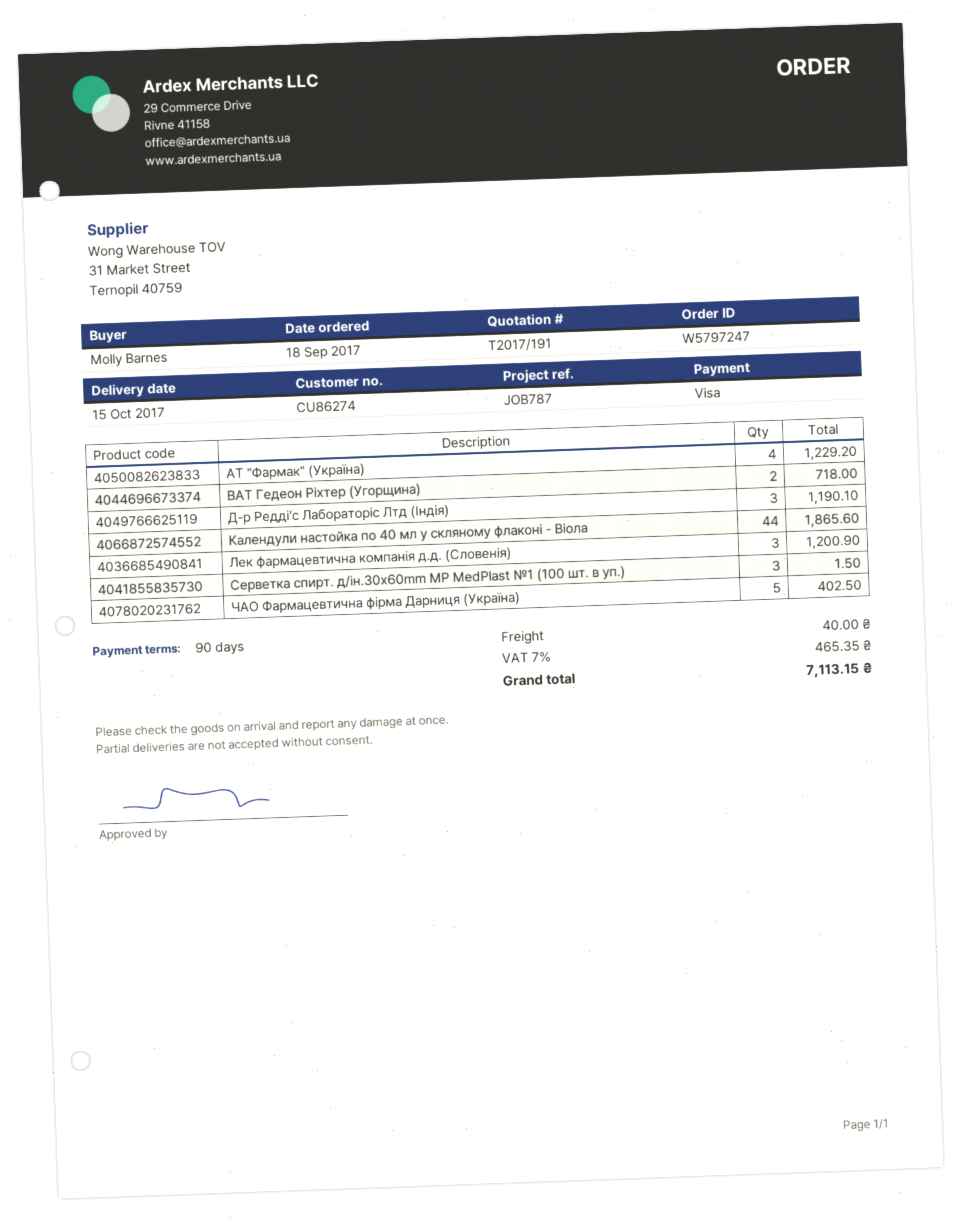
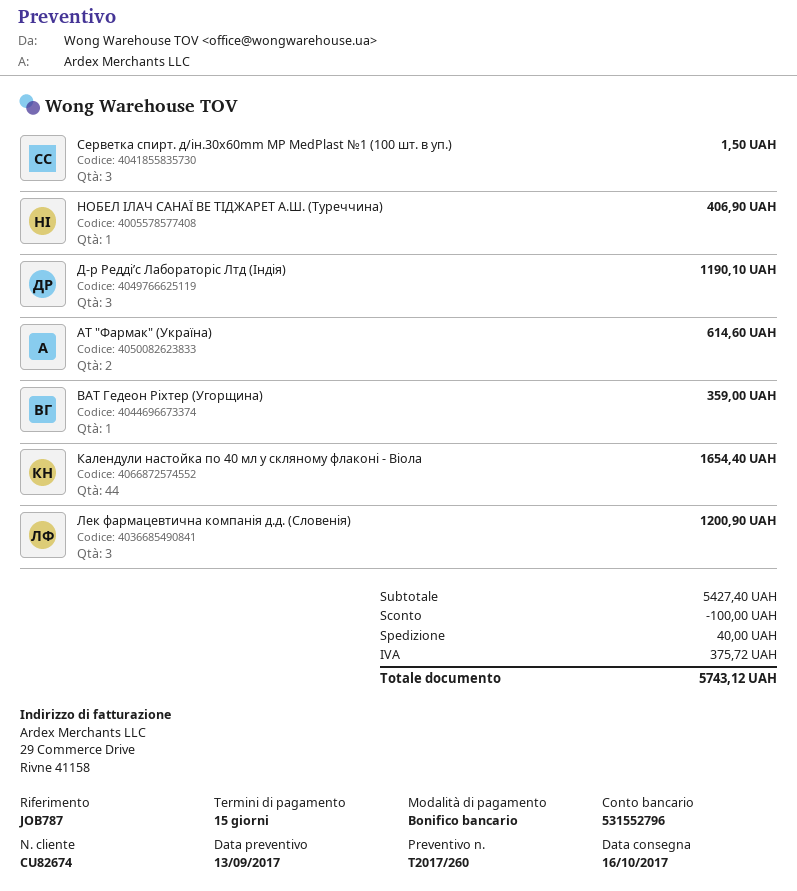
quote number: T2017/191 -> T2017/260
delivery date: 2017-10-15 -> 2017-10-16
payment terms: 90 days -> 15 days
customer number: CU86274 -> CU82674
payment method: Visa -> bank transfer
АТ "Фармак" (Україна): 4 for 1229.20 -> 2 for 614.60
ВАТ Гедеон Ріхтер (Угорщина): 2 for 718.00 -> 1 for 359.00
Календули настойка по 40 мл у скляному флаконі - Віола: 44 for 1865.60 -> 44 for 1654.40
ЧАО Фармацевтична фірма Дарниця (Україна): 5 for 402.50 -> none
НОБЕЛ ІЛАЧ САНАЇ ВЕ ТІДЖАРЕТ А.Ш. (Туреччина): none -> 1 for 406.90
discount: none -> 100.00
tax: 465.35 -> 375.72
total: 7113.15 -> 5743.12

